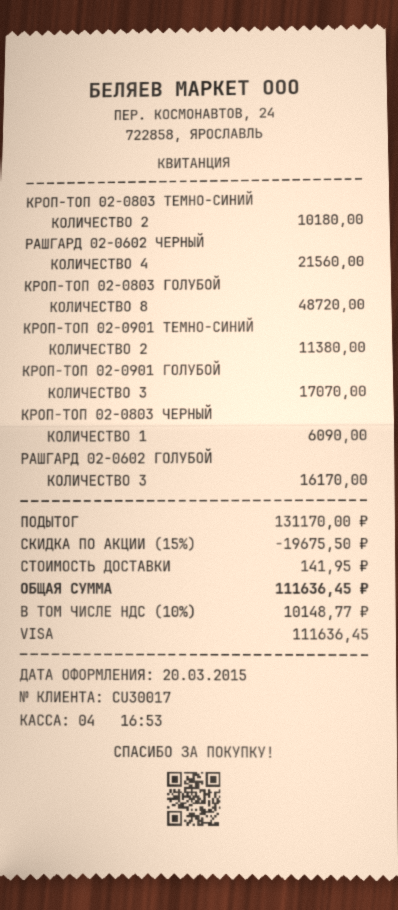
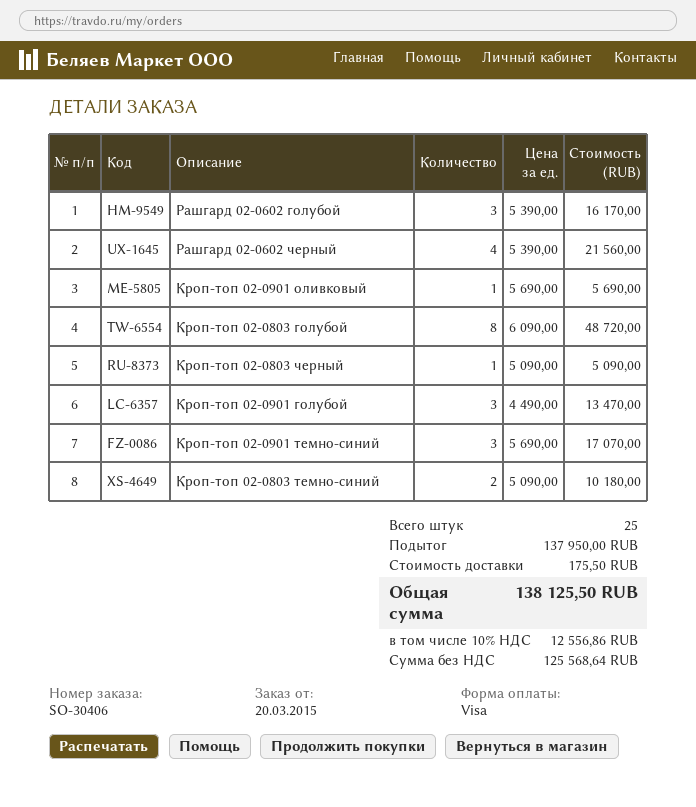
КРОП-ТОП 02-0901 ТЕМНО-СИНИЙ: 2 for 11380.00 -> 3 for 17070.00
КРОП-ТОП 02-0901 ГОЛУБОЙ: 3 for 17070.00 -> 3 for 13470.00
КРОП-ТОП 02-0803 ЧЕРНЫЙ: 1 for 6090.00 -> 1 for 5090.00
Кроп-топ 02-0901 оливковый: none -> 1 for 5690.00
subtotal: 131170.00 -> 137950.00
discount: 15% = 19675.50 -> none
shipping: 141.95 -> 175.50
tax: 10% = 10148.77 -> 10% = 12556.86
total: 111636.45 -> 138125.50

